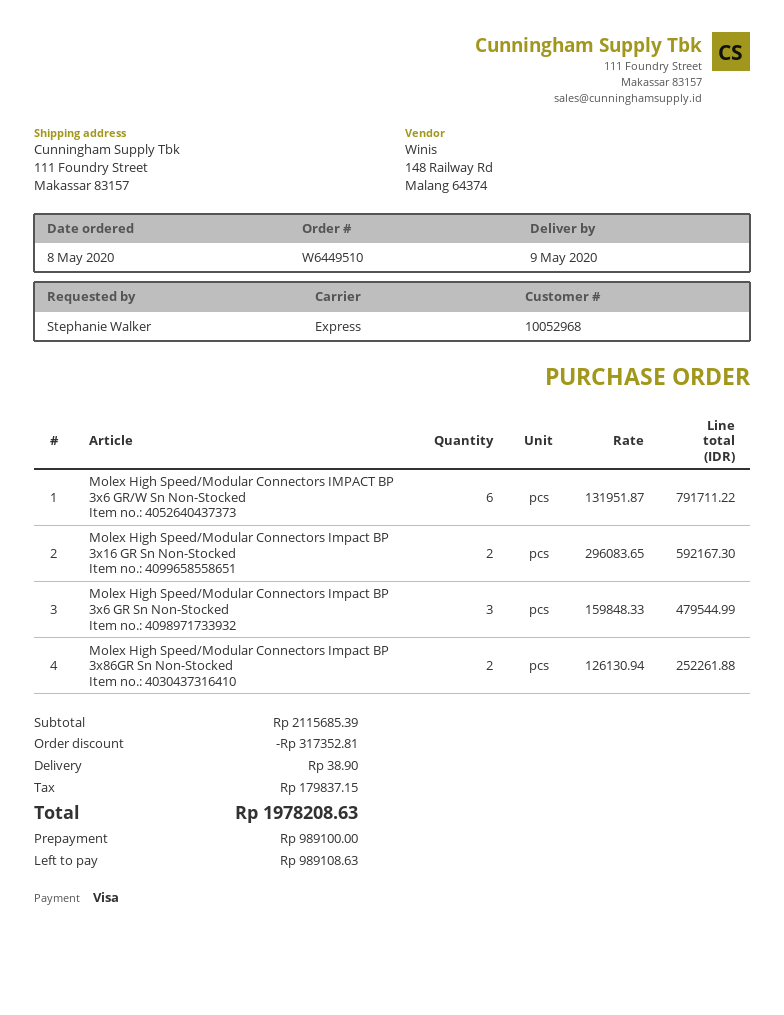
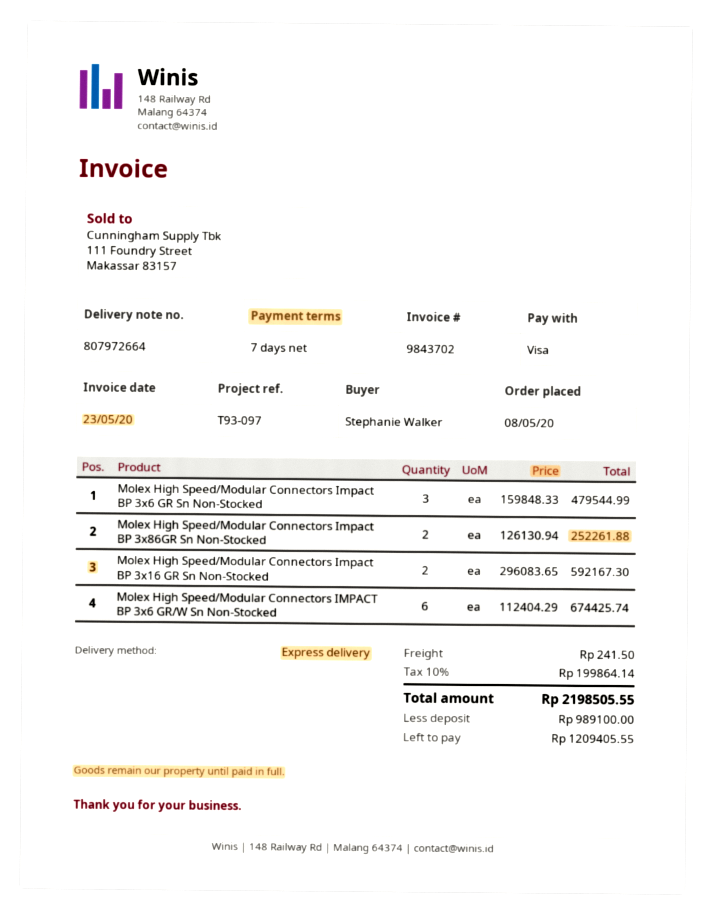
Molex High Speed/Modular Connectors IMPACT BP 3x6 GR/W Sn Non-Stocked: 6 x 131951.87 = 791711.22 -> 6 x 112404.29 = 674425.74
discount: 317352.81 -> none
shipping: 38.90 -> 241.50
tax: 179837.15 -> 199864.14
total: 1978208.63 -> 2198505.55
balance: 989108.63 -> 1209405.55

